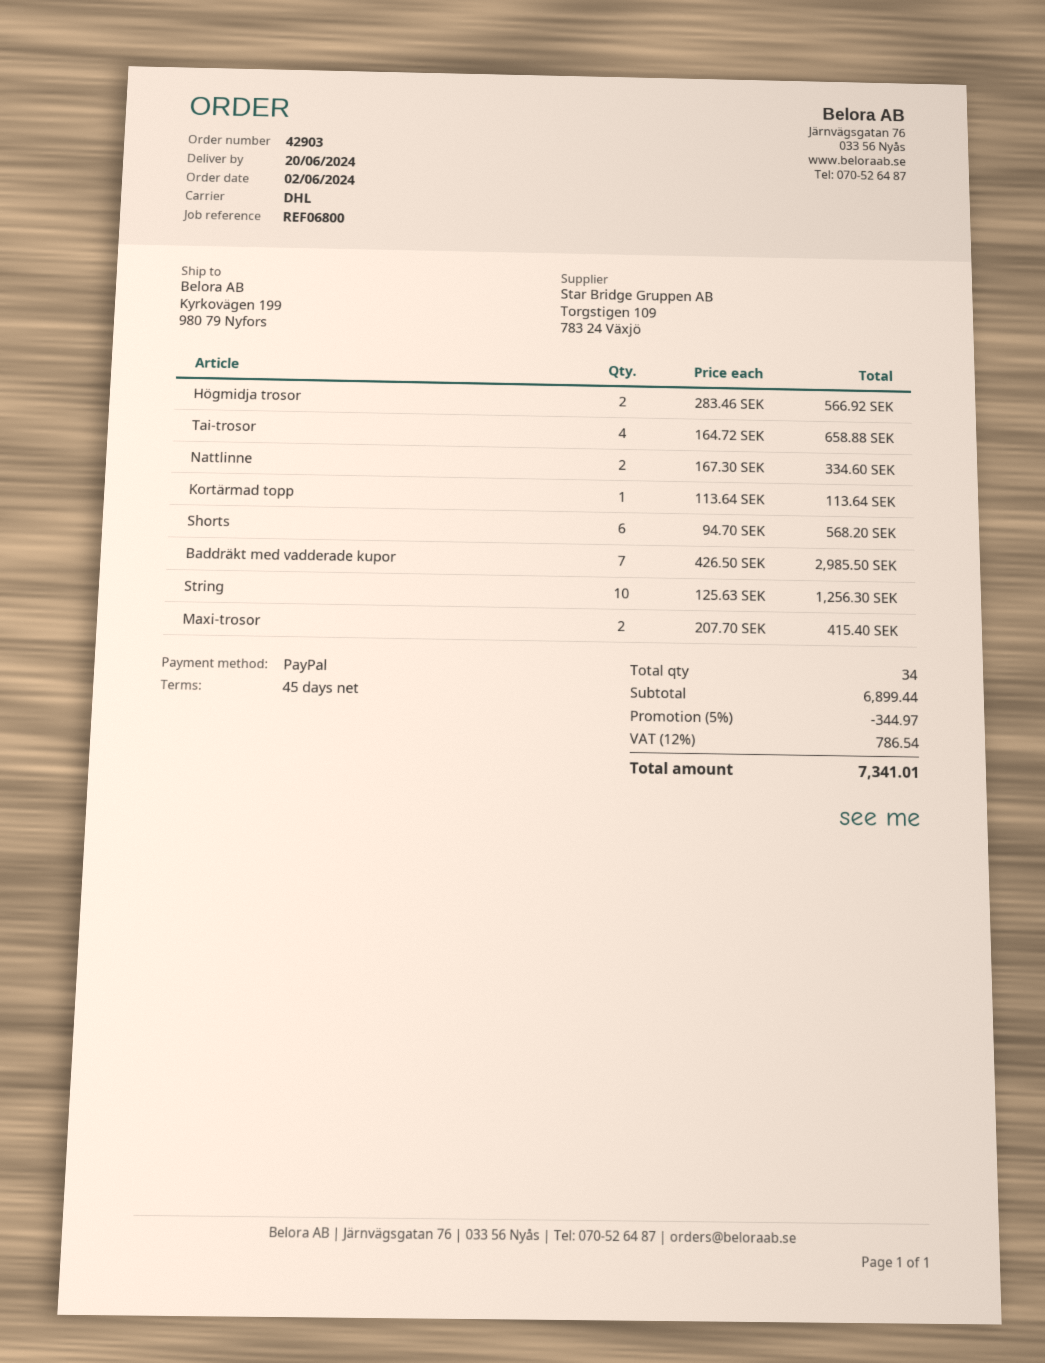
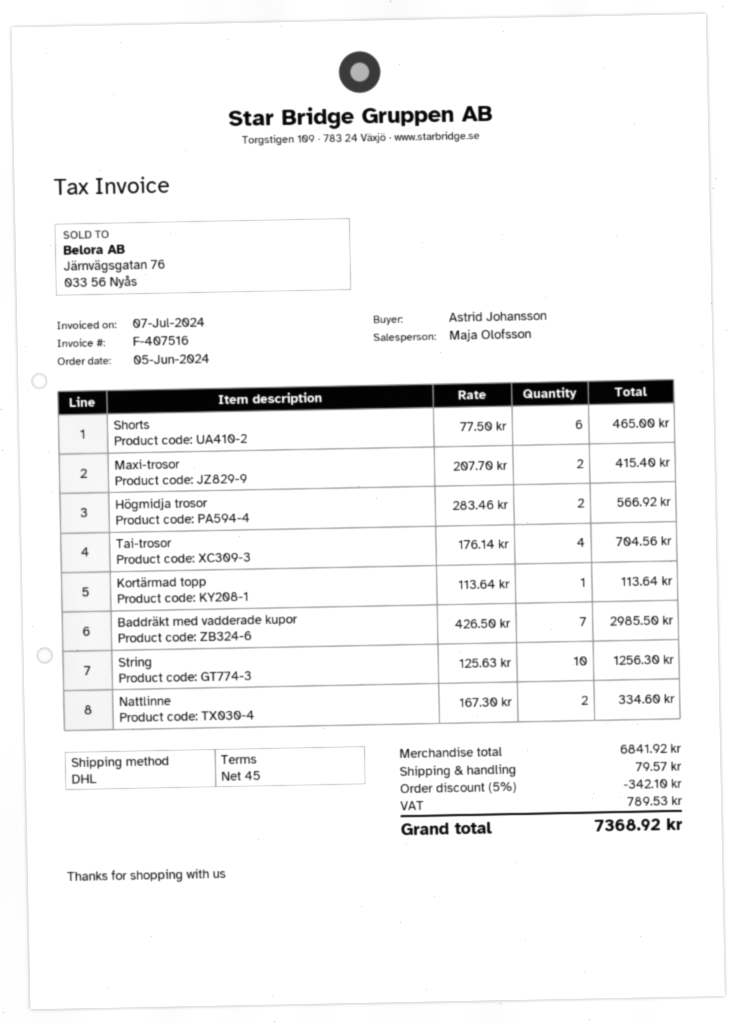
order date: 2024-06-02 -> 2024-06-05
Tai-trosor: 4 x 164.72 = 658.88 -> 4 x 176.14 = 704.56
Shorts: 6 x 94.70 = 568.20 -> 6 x 77.50 = 465.00
subtotal: 6899.44 -> 6841.92
discount: 5% = 344.97 -> 5% = 342.10
shipping: none -> 79.57
tax: 786.54 -> 789.53
total: 7341.01 -> 7368.92

